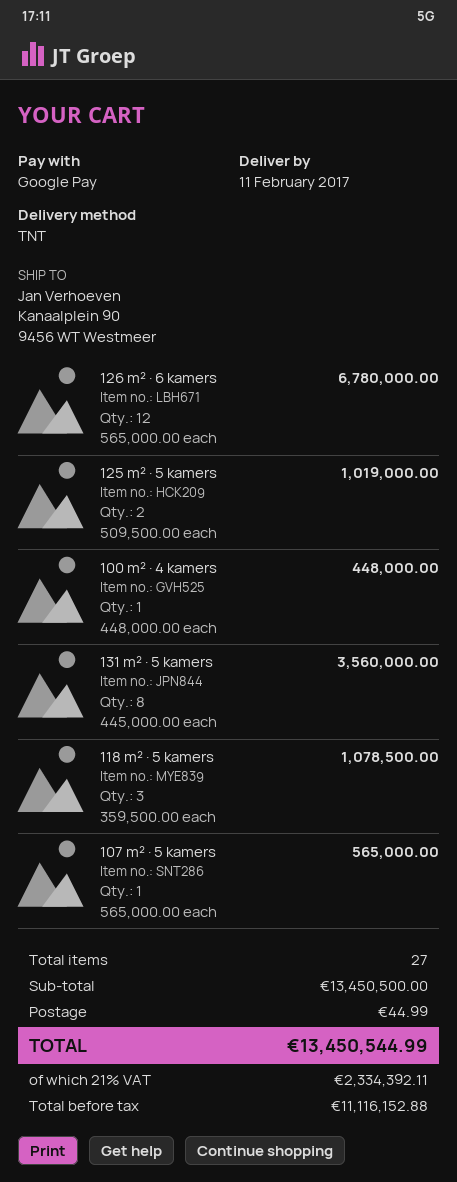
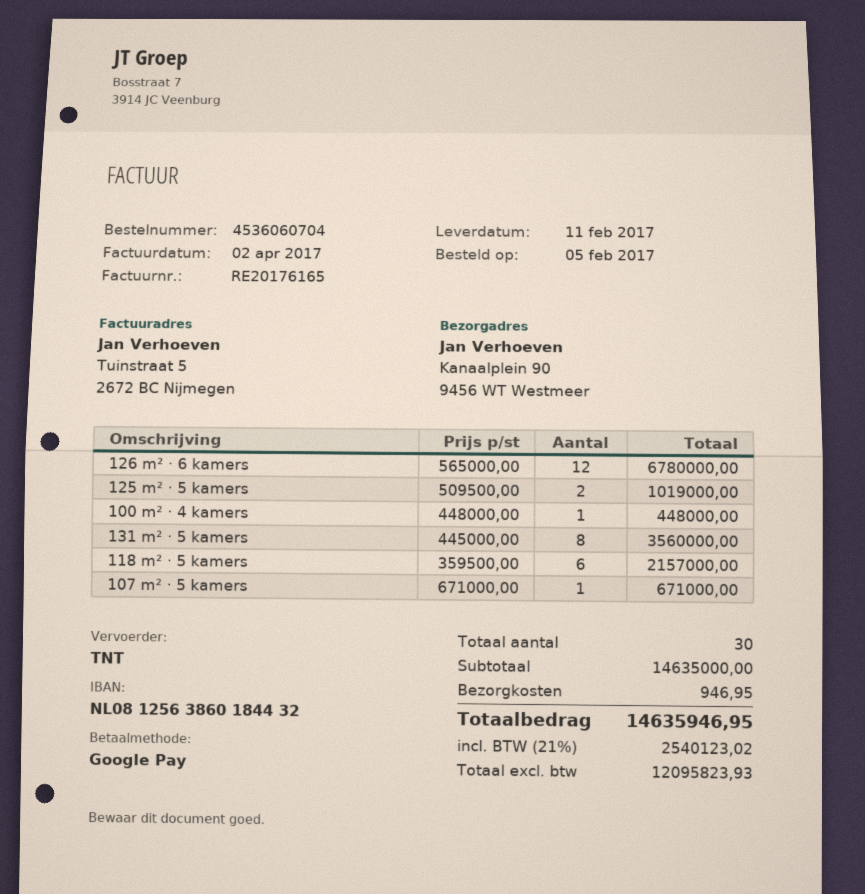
118 m² · 5 kamers: 3 x 359500.00 = 1078500.00 -> 6 x 359500.00 = 2157000.00
107 m² · 5 kamers: 1 x 565000.00 = 565000.00 -> 1 x 671000.00 = 671000.00
total quantity: 27 -> 30
subtotal: 13450500.00 -> 14635000.00
shipping: 44.99 -> 946.95
net: 11116152.88 -> 12095823.93
tax: 21% = 2334392.11 -> 21% = 2540123.02
total: 13450544.99 -> 14635946.95

